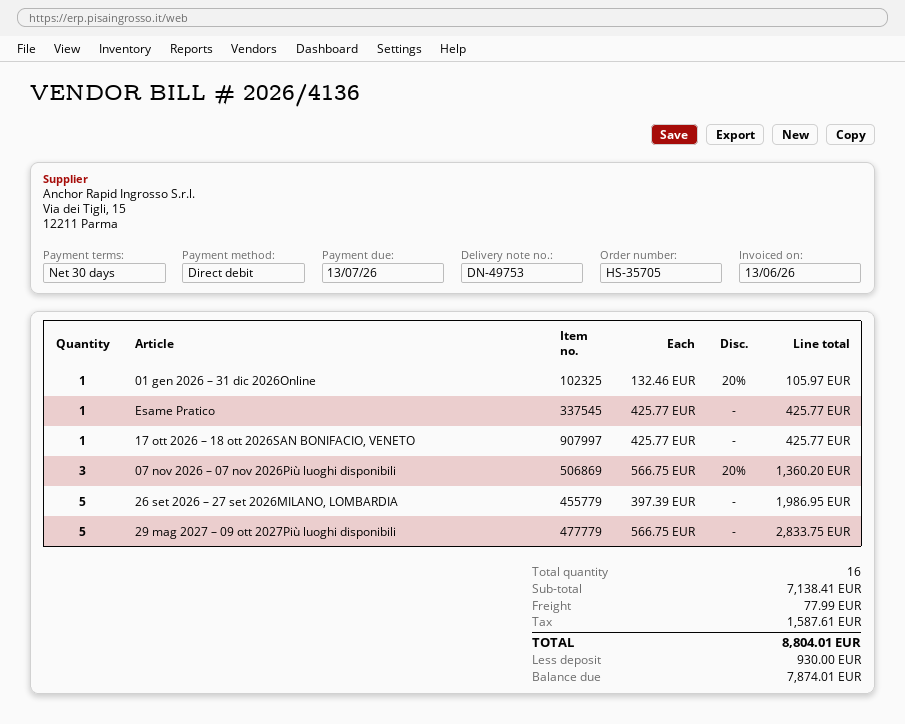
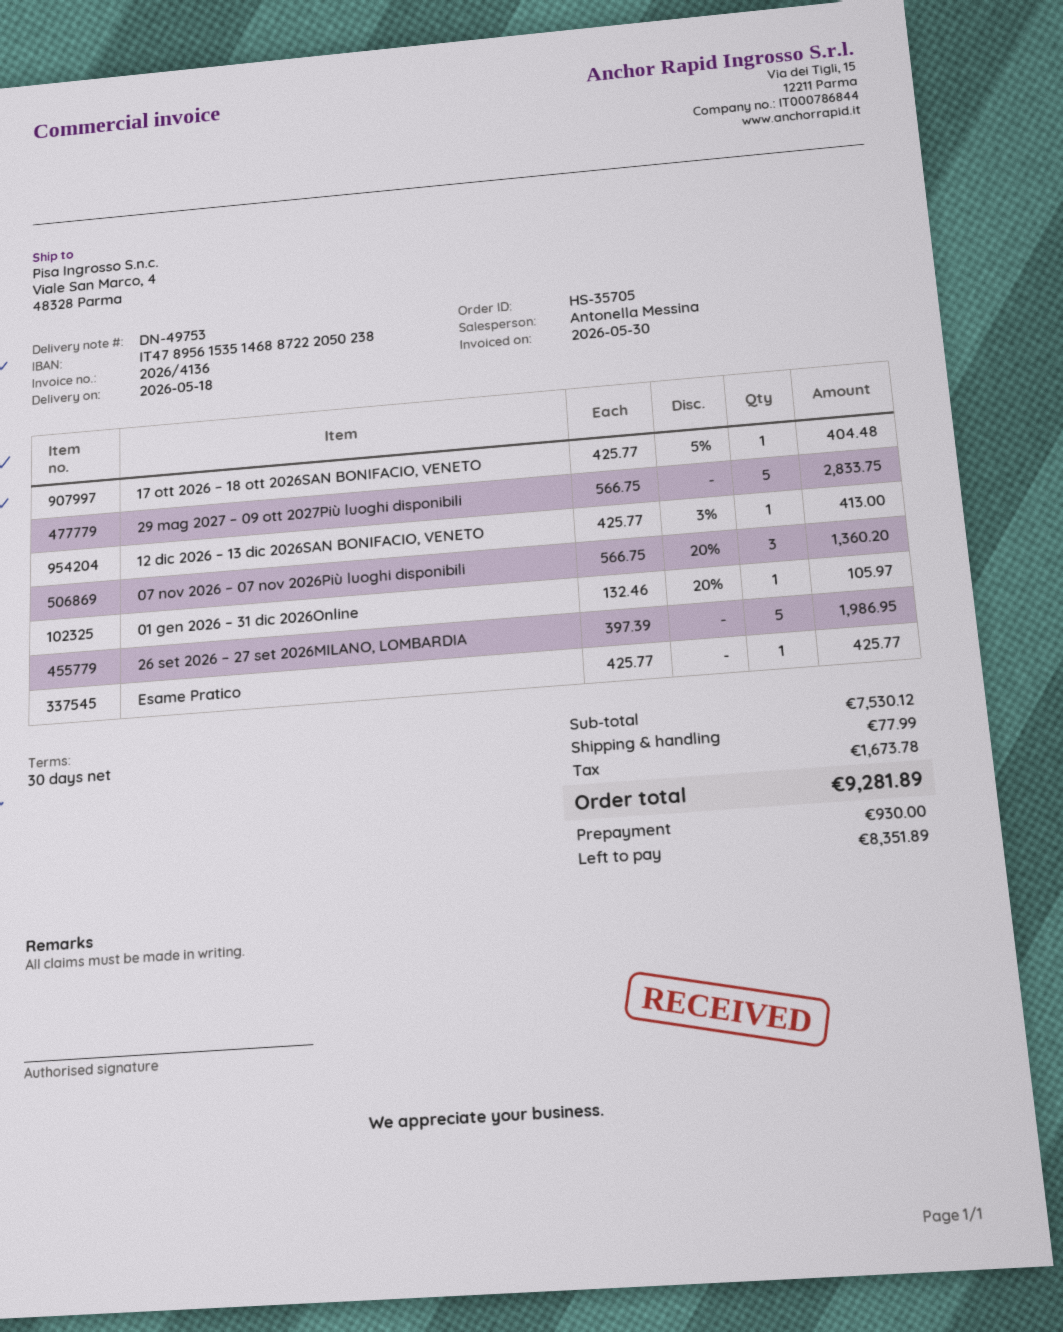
invoice date: 2026-06-13 -> 2026-05-30
17 ott 2026 – 18 ott 2026SAN BONIFACIO, VENETO: 1 x 425.77 = 425.77 -> 1 x 425.77 - 5% = 404.48
12 dic 2026 – 13 dic 2026SAN BONIFACIO, VENETO: none -> 1 x 425.77 - 3% = 413.00
subtotal: 7138.41 -> 7530.12
tax: 1587.61 -> 1673.78
total: 8804.01 -> 9281.89
balance: 7874.01 -> 8351.89

